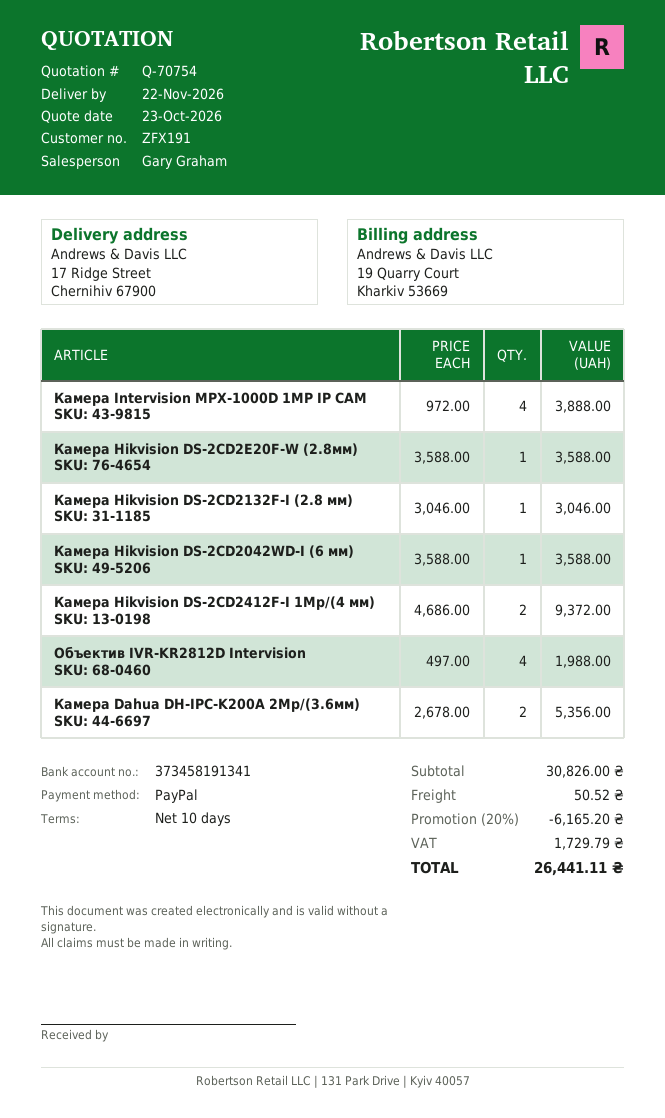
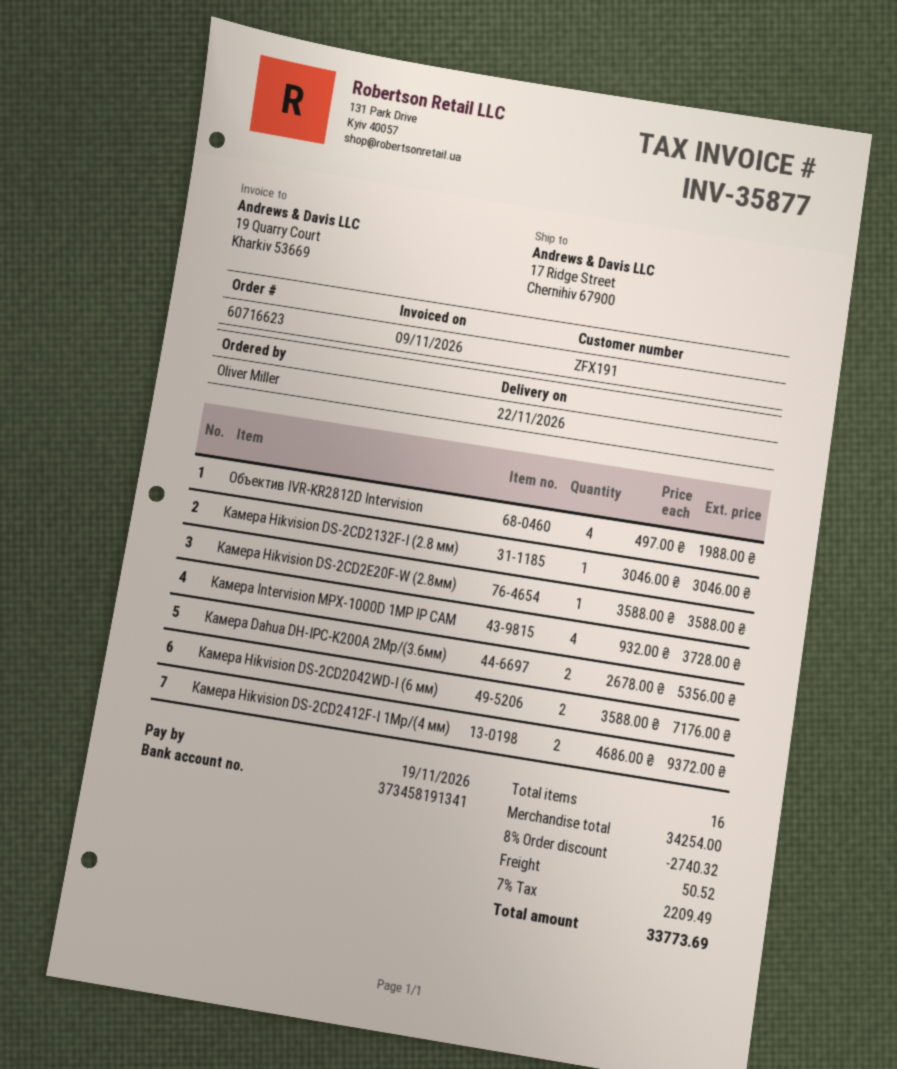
Камера Intervision MPX-1000D 1MP IP CAM: 4 x 972.00 = 3888.00 -> 4 x 932.00 = 3728.00
Камера Hikvision DS-2CD2042WD-I (6 мм): 1 x 3588.00 = 3588.00 -> 2 x 3588.00 = 7176.00
subtotal: 30826.00 -> 34254.00
discount: 20% = 6165.20 -> 8% = 2740.32
tax: 1729.79 -> 2209.49
total: 26441.11 -> 33773.69

